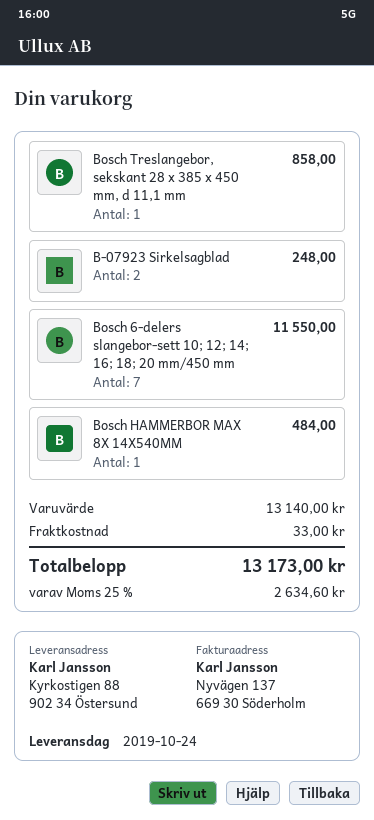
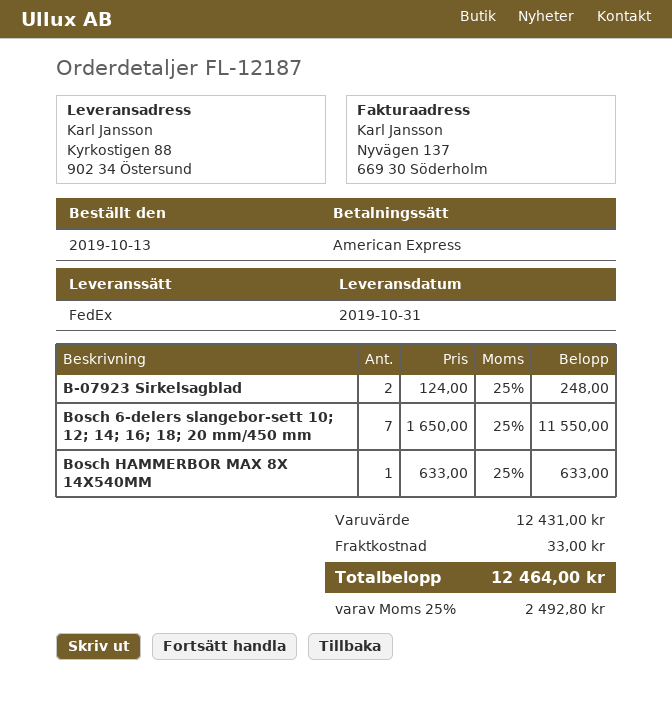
delivery date: 2019-10-24 -> 2019-10-31
Bosch Treslangebor, sekskant 28 x 385 x 450 mm, d 11,1 mm: 1 for 858.00 -> none
Bosch HAMMERBOR MAX 8X 14X540MM: 1 for 484.00 -> 1 for 633.00
subtotal: 13140.00 -> 12431.00
tax: 25% = 2634.60 -> 25% = 2492.80
total: 13173.00 -> 12464.00

